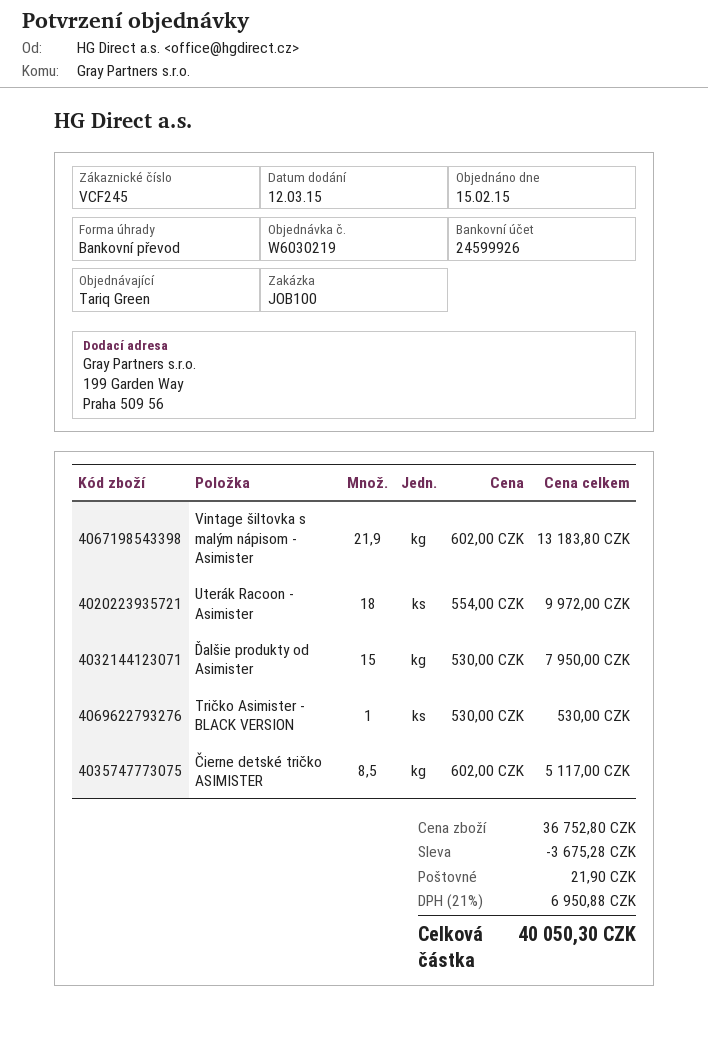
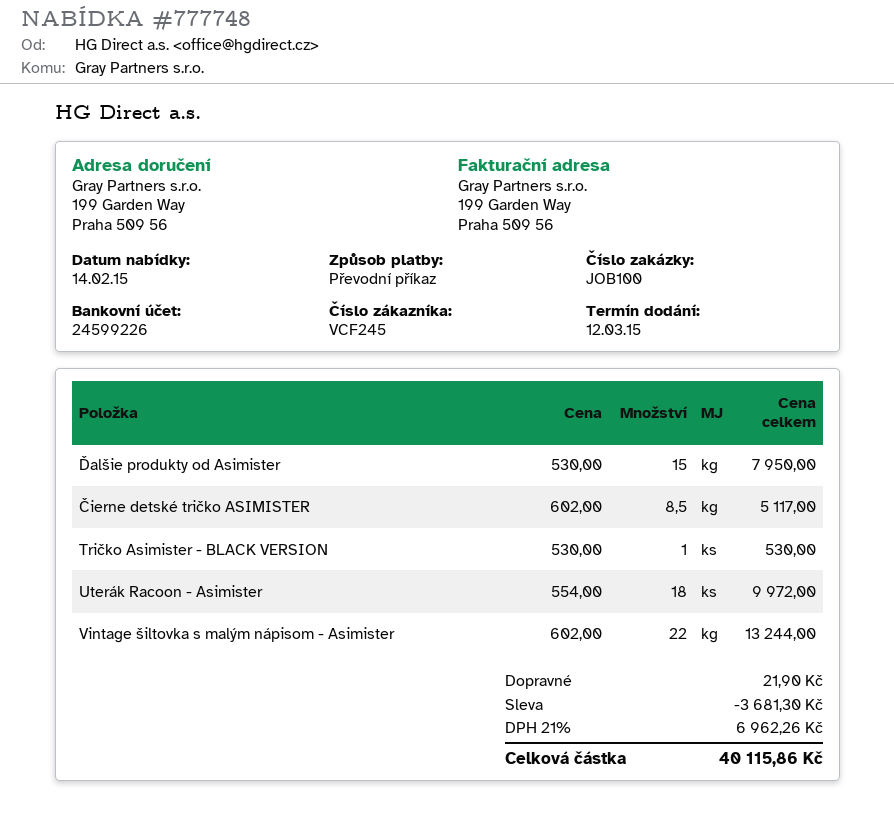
bank account: 24599926 -> 24599226
Vintage šiltovka s malým nápisom - Asimister: 21.9 x 602.00 = 13183.80 -> 22 x 602.00 = 13244.00
discount: 3675.28 -> 3681.30
tax: 21% = 6950.88 -> 21% = 6962.26
total: 40050.30 -> 40115.86

